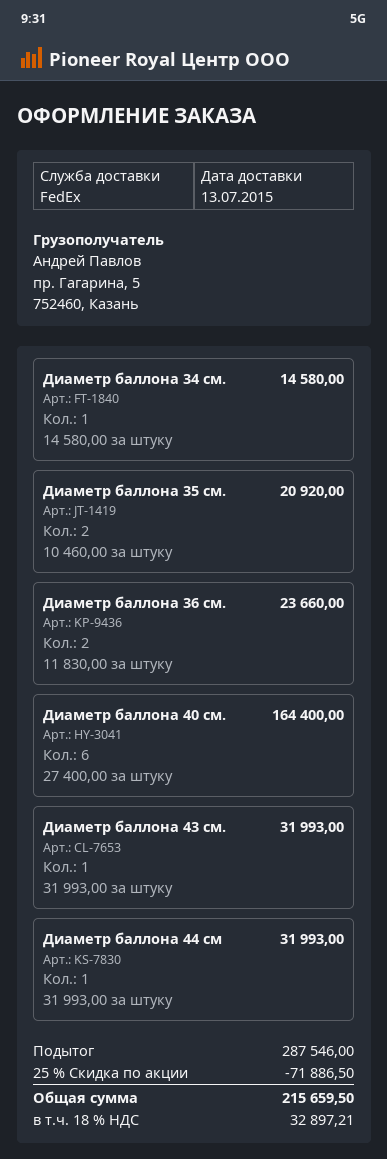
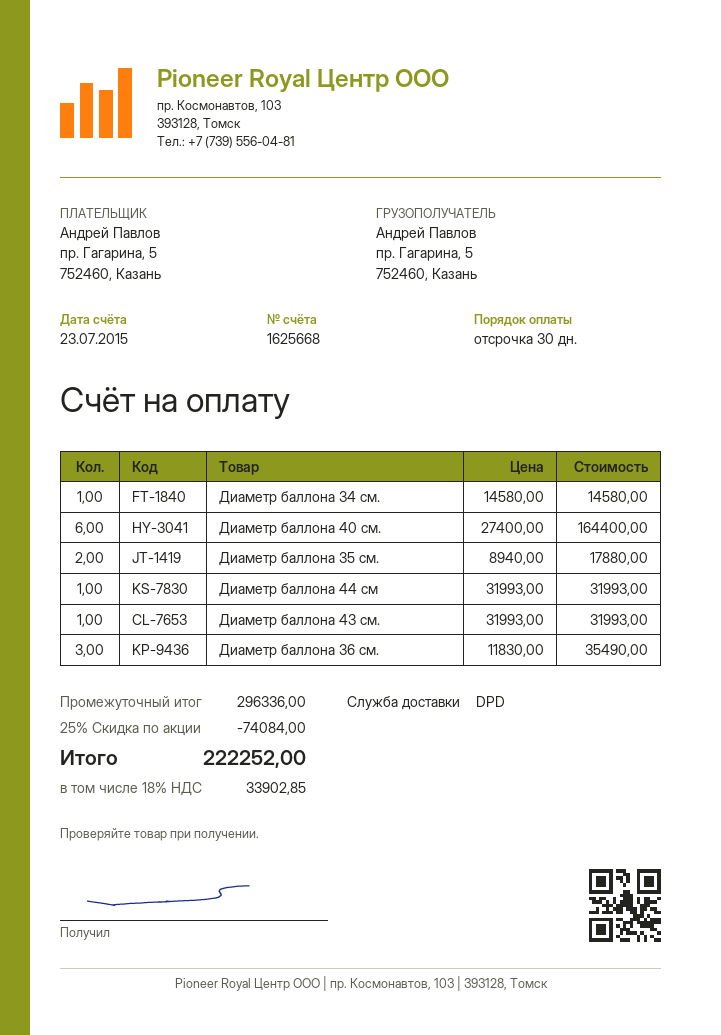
shipping method: FedEx -> DPD
Диаметр баллона 35 см.: 2 x 10460.00 = 20920.00 -> 2 x 8940.00 = 17880.00
Диаметр баллона 36 см.: 2 x 11830.00 = 23660.00 -> 3 x 11830.00 = 35490.00
subtotal: 287546.00 -> 296336.00
discount: 25% = 71886.50 -> 25% = 74084.00
tax: 18% = 32897.21 -> 18% = 33902.85
total: 215659.50 -> 222252.00

